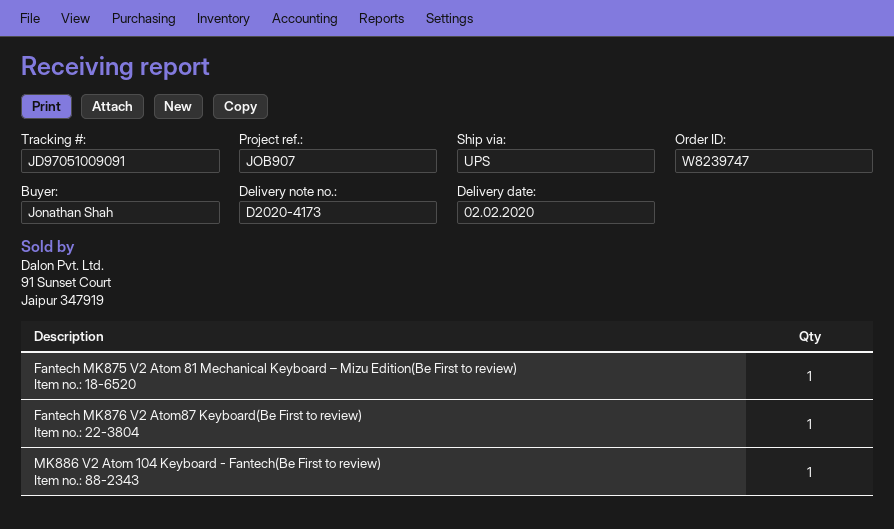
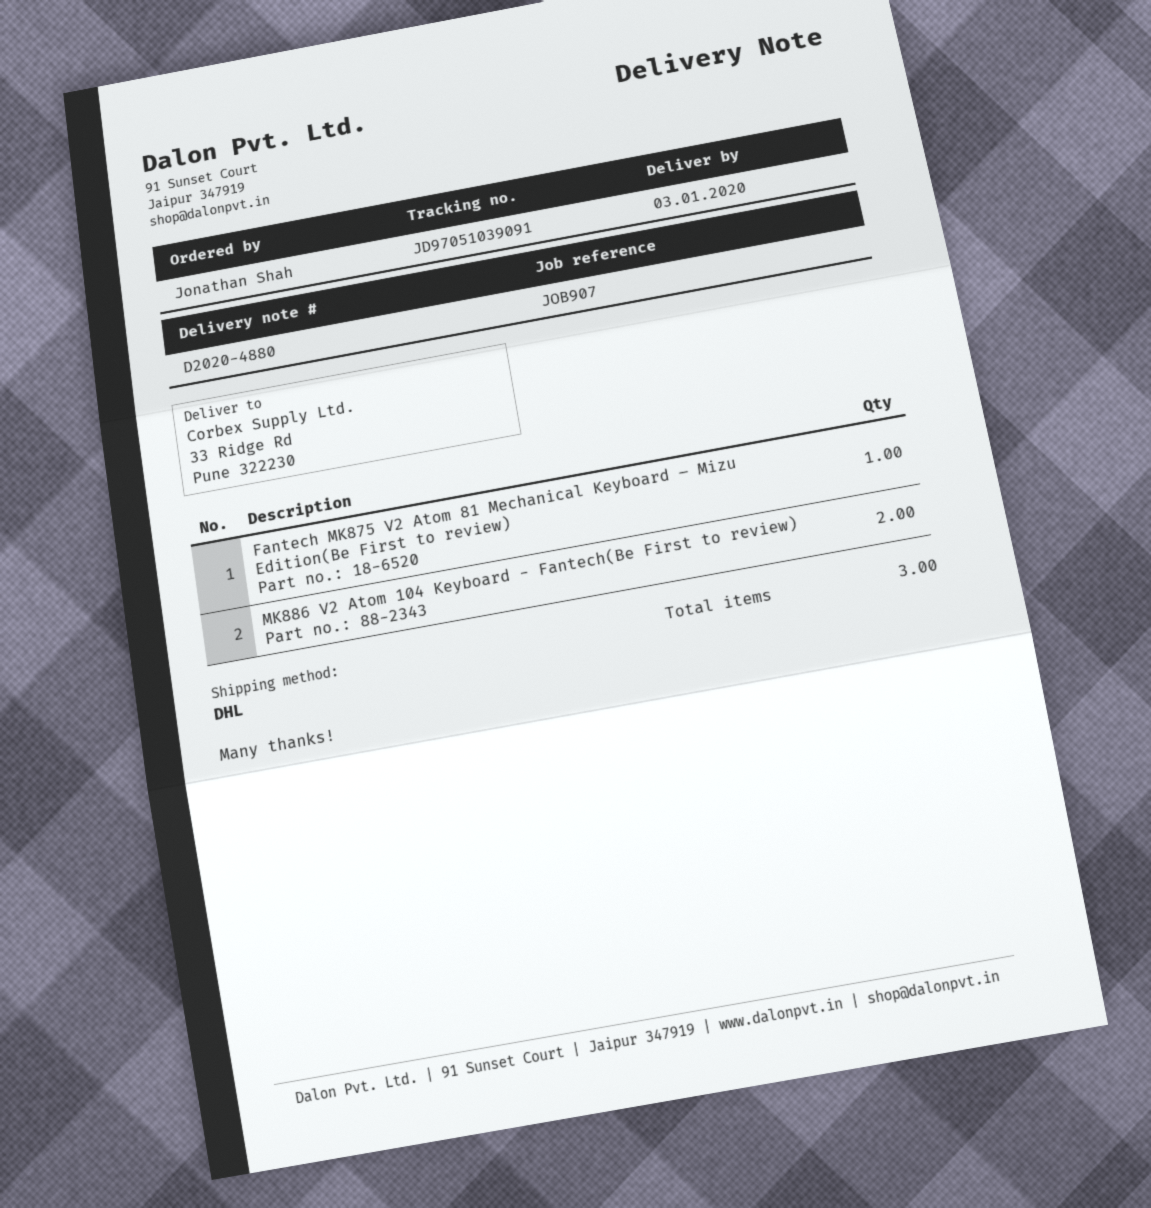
delivery note number: D2020-4173 -> D2020-4880
delivery date: 2020-02-02 -> 2020-01-03
shipping method: UPS -> DHL
tracking number: JD97051009091 -> JD97051039091
Fantech MK876 V2 Atom87 Keyboard(Be First to review): 1 -> none
MK886 V2 Atom 104 Keyboard - Fantech(Be First to review): 1 -> 2

